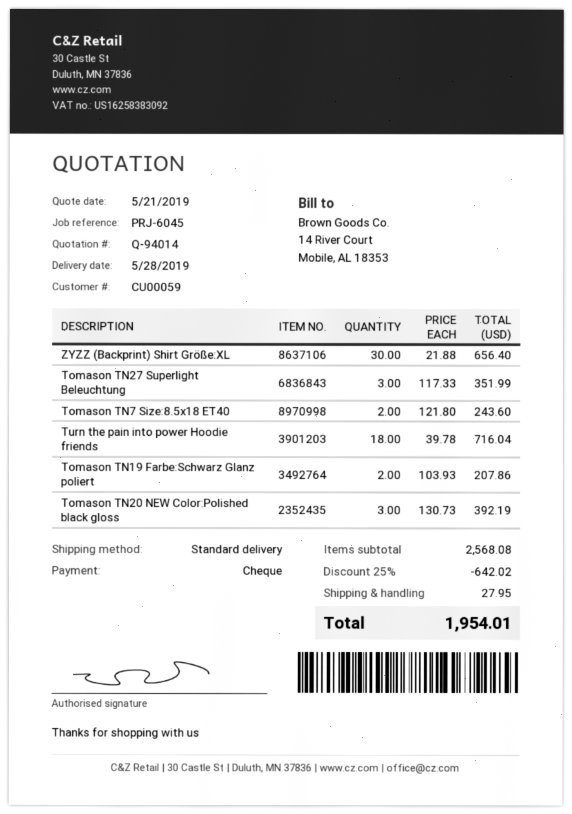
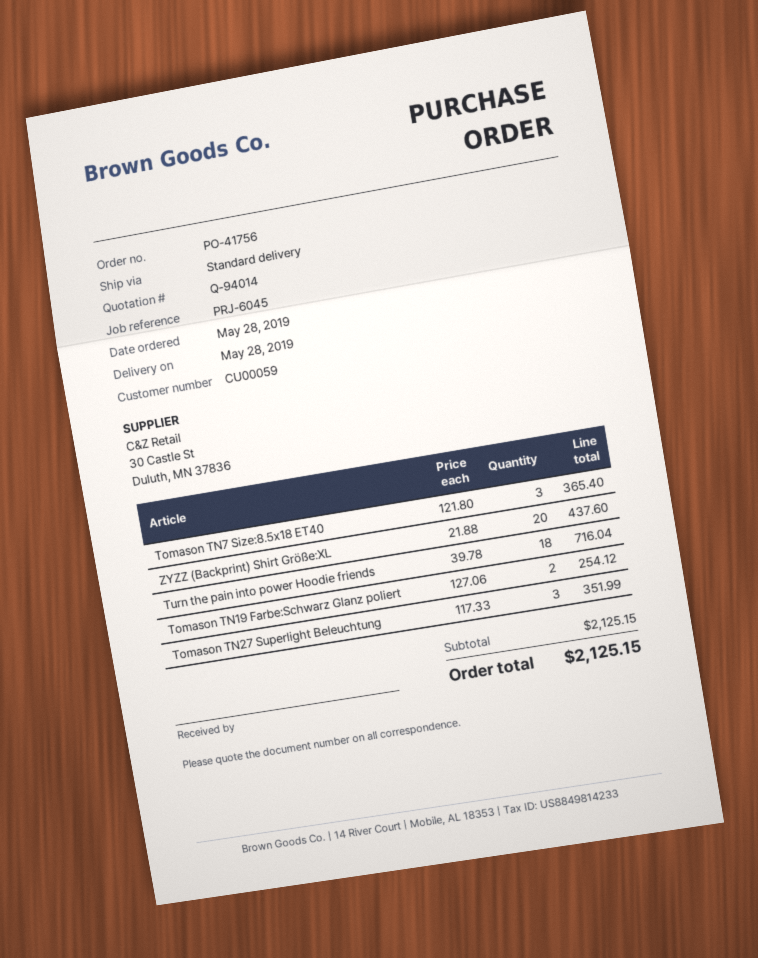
ZYZZ (Backprint) Shirt Größe:XL: 30 x 21.88 = 656.40 -> 20 x 21.88 = 437.60
Tomason TN7 Size:8.5x18 ET40: 2 x 121.80 = 243.60 -> 3 x 121.80 = 365.40
Tomason TN19 Farbe:Schwarz Glanz poliert: 2 x 103.93 = 207.86 -> 2 x 127.06 = 254.12
Tomason TN20 NEW Color:Polished black gloss: 3 x 130.73 = 392.19 -> none
subtotal: 2568.08 -> 2125.15
discount: 25% = 642.02 -> none
shipping: 27.95 -> none
total: 1954.01 -> 2125.15

